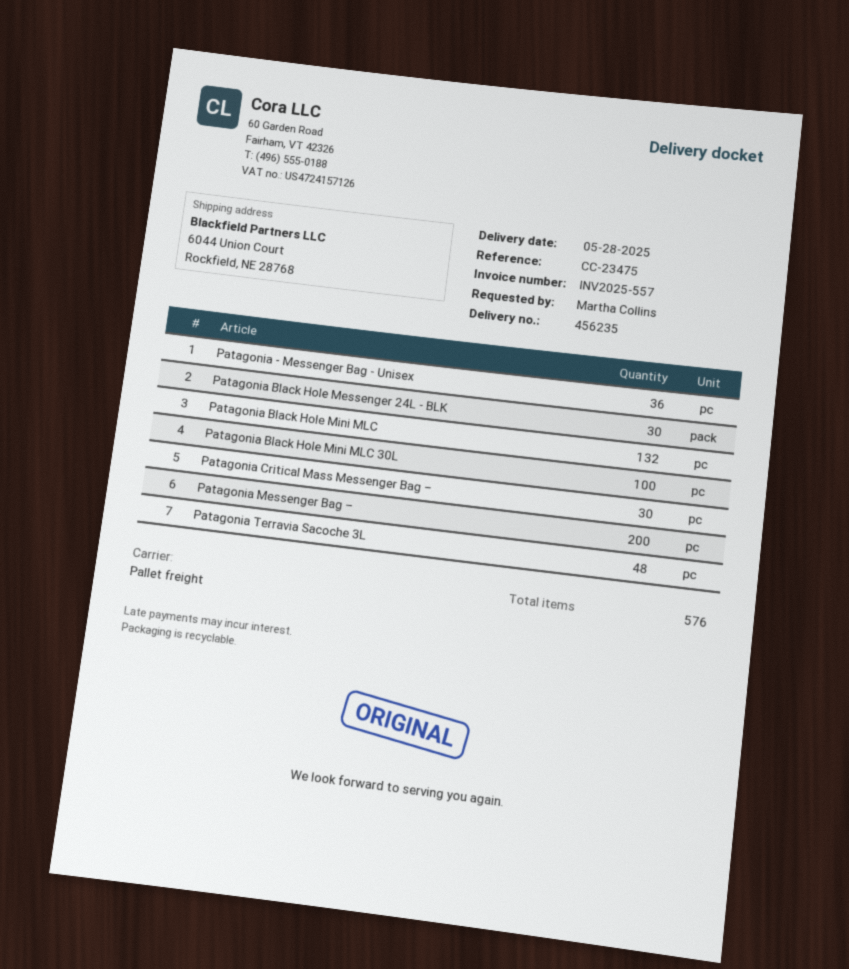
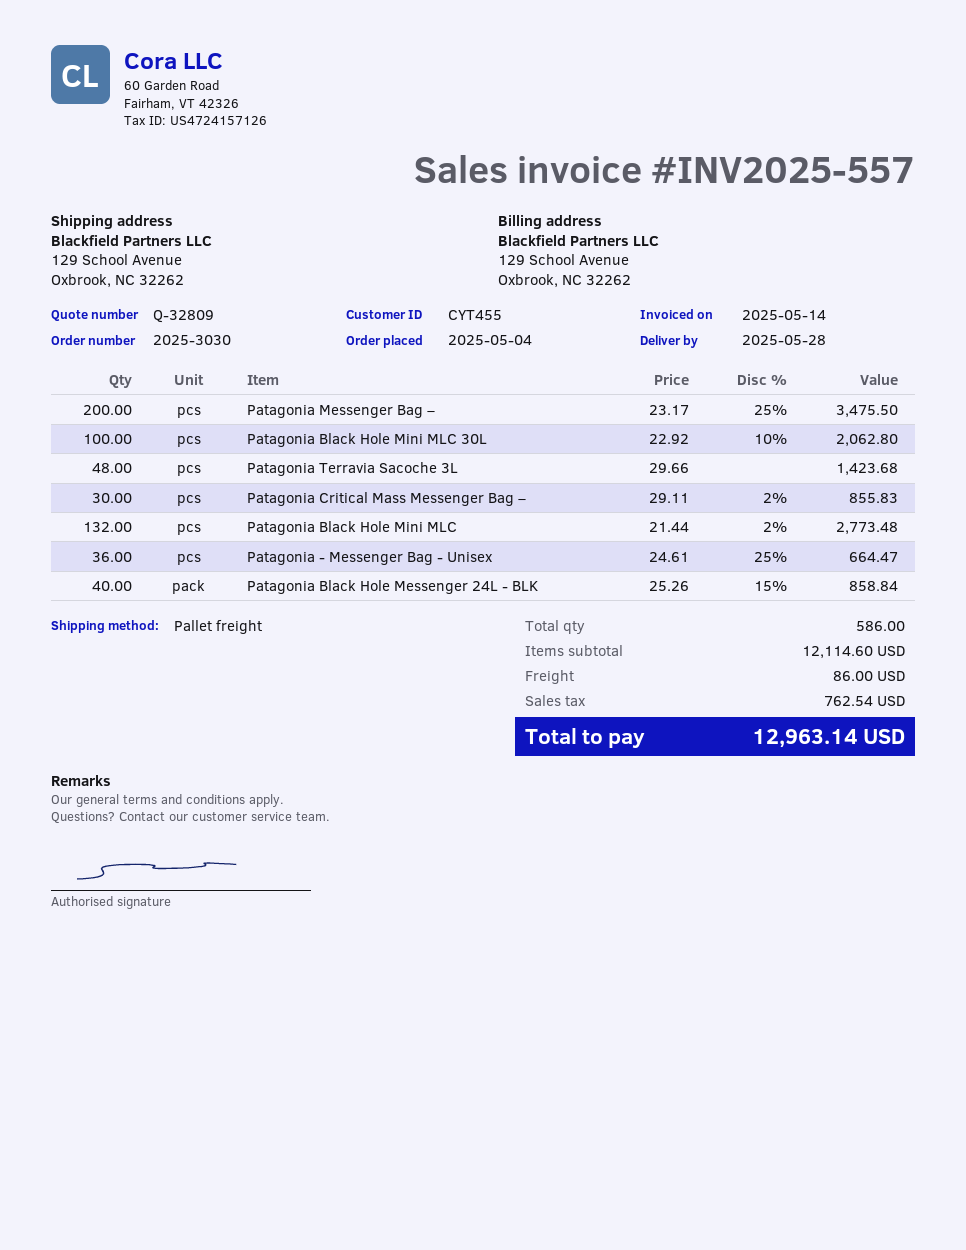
ship to: 6044 Union Court, Rockfield, NE 28768 -> 129 School Avenue, Oxbrook, NC 32262
Patagonia Black Hole Messenger 24L - BLK: 30 -> 40
total quantity: 576 -> 586

